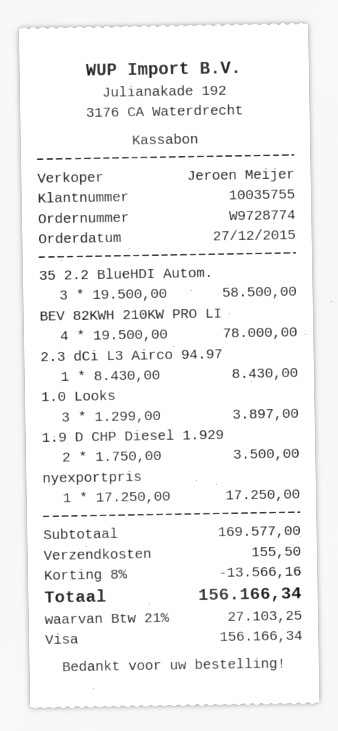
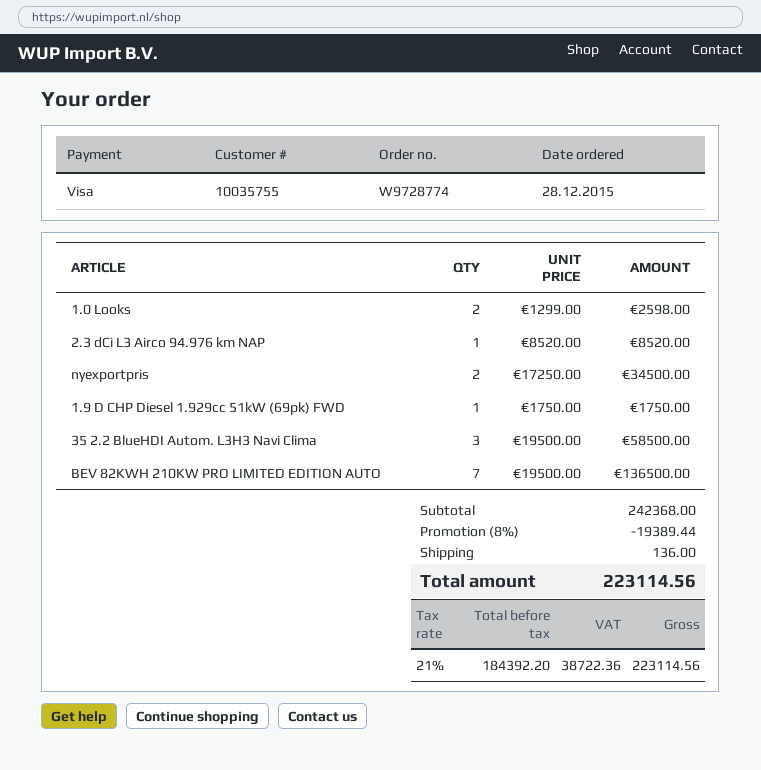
order date: 2015-12-27 -> 2015-12-28
BEV 82KWH 210KW PRO LI: 4 x 19500.00 = 78000.00 -> 7 x 19500.00 = 136500.00
2.3 dCi L3 Airco 94.97: 1 x 8430.00 = 8430.00 -> 1 x 8520.00 = 8520.00
1.0 Looks: 3 x 1299.00 = 3897.00 -> 2 x 1299.00 = 2598.00
1.9 D CHP Diesel 1.929: 2 x 1750.00 = 3500.00 -> 1 x 1750.00 = 1750.00
nyexportpris: 1 x 17250.00 = 17250.00 -> 2 x 17250.00 = 34500.00
subtotal: 169577.00 -> 242368.00
discount: 8% = 13566.16 -> 8% = 19389.44
shipping: 155.50 -> 136.00
tax: 21% = 27103.25 -> 21% = 38722.36
total: 156166.34 -> 223114.56

